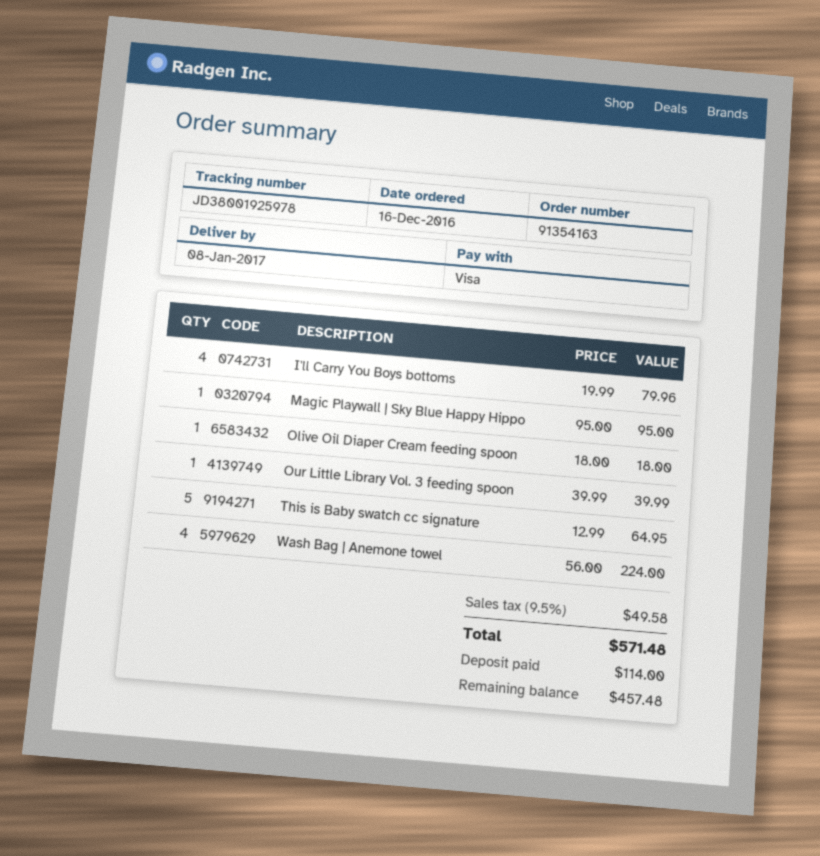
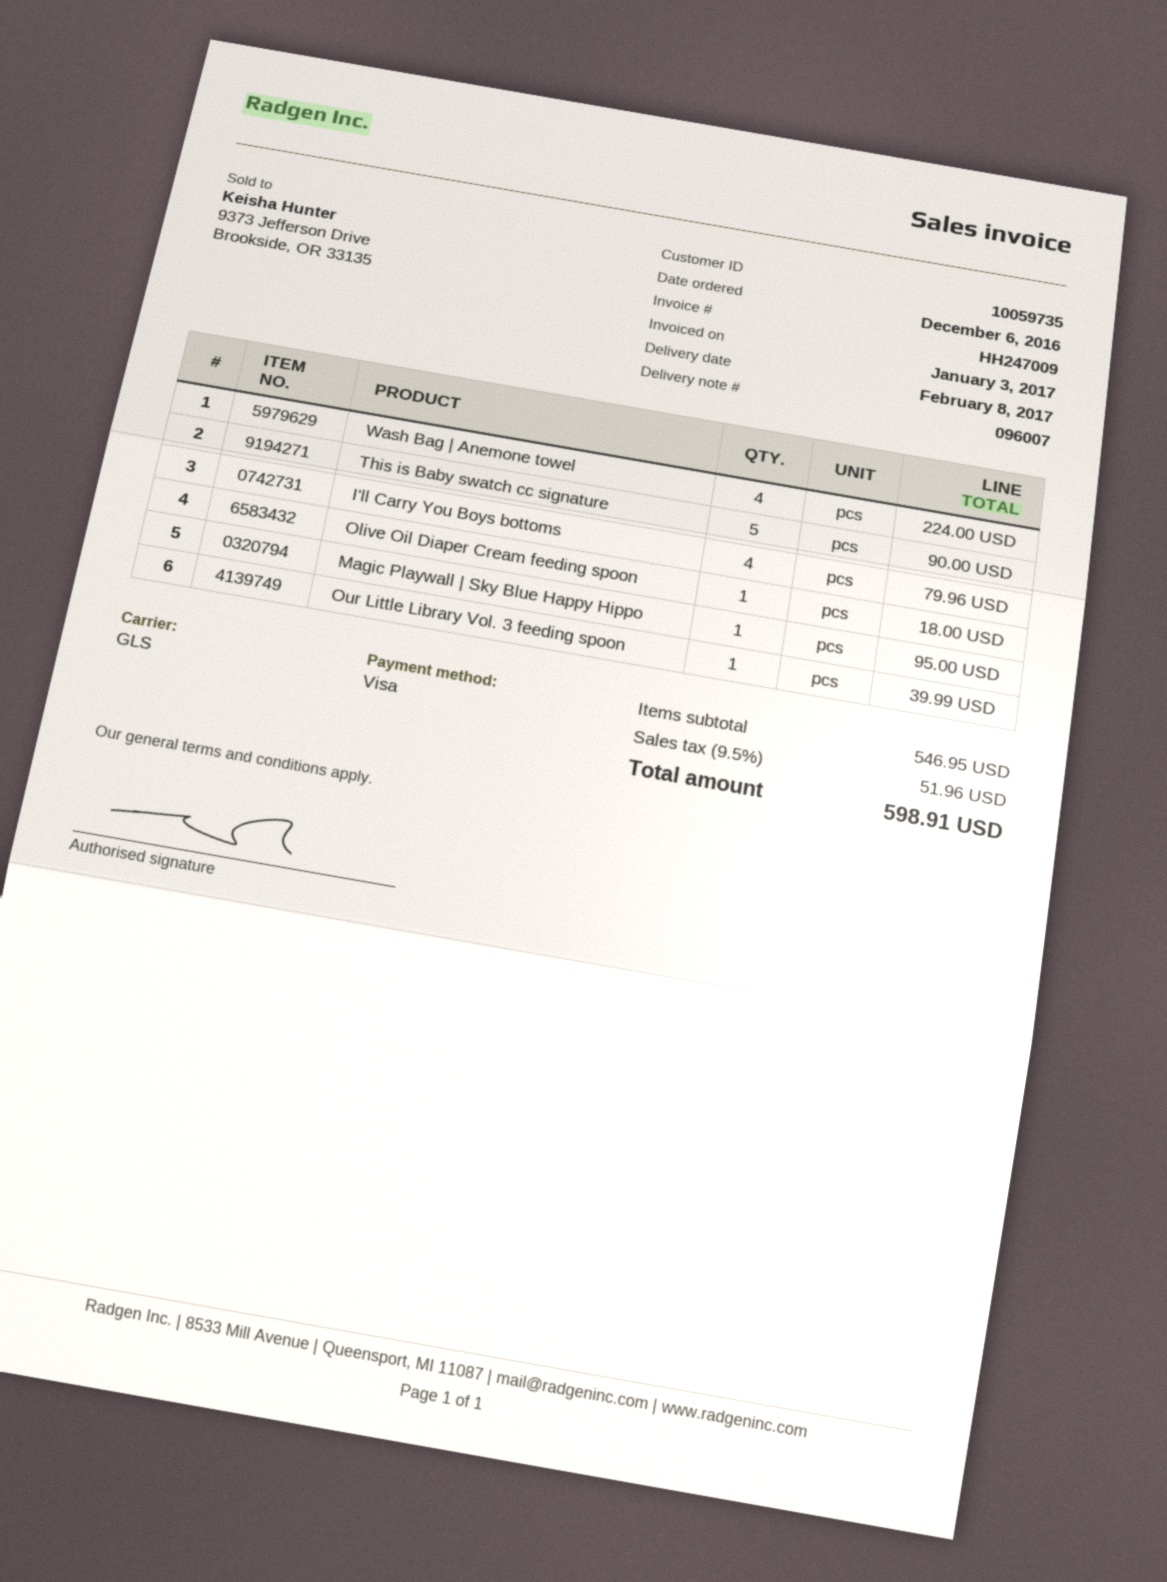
order date: 2016-12-16 -> 2016-12-06
delivery date: 2017-01-08 -> 2017-02-08
This is Baby swatch cc signature: 5 for 64.95 -> 5 for 90.00
tax: 9.5% = 49.58 -> 9.5% = 51.96
total: 571.48 -> 598.91

